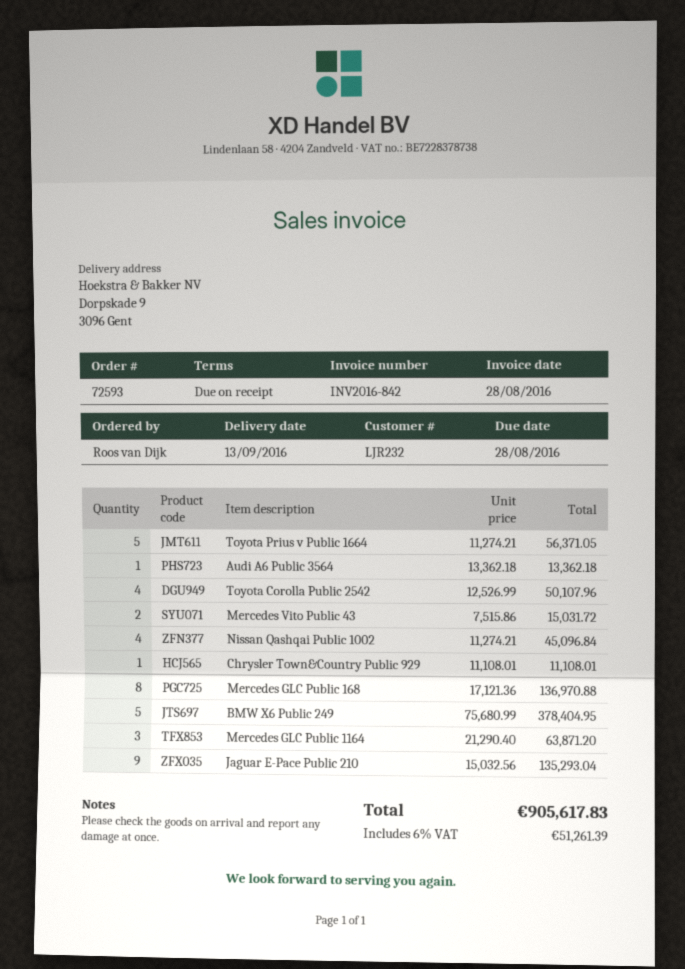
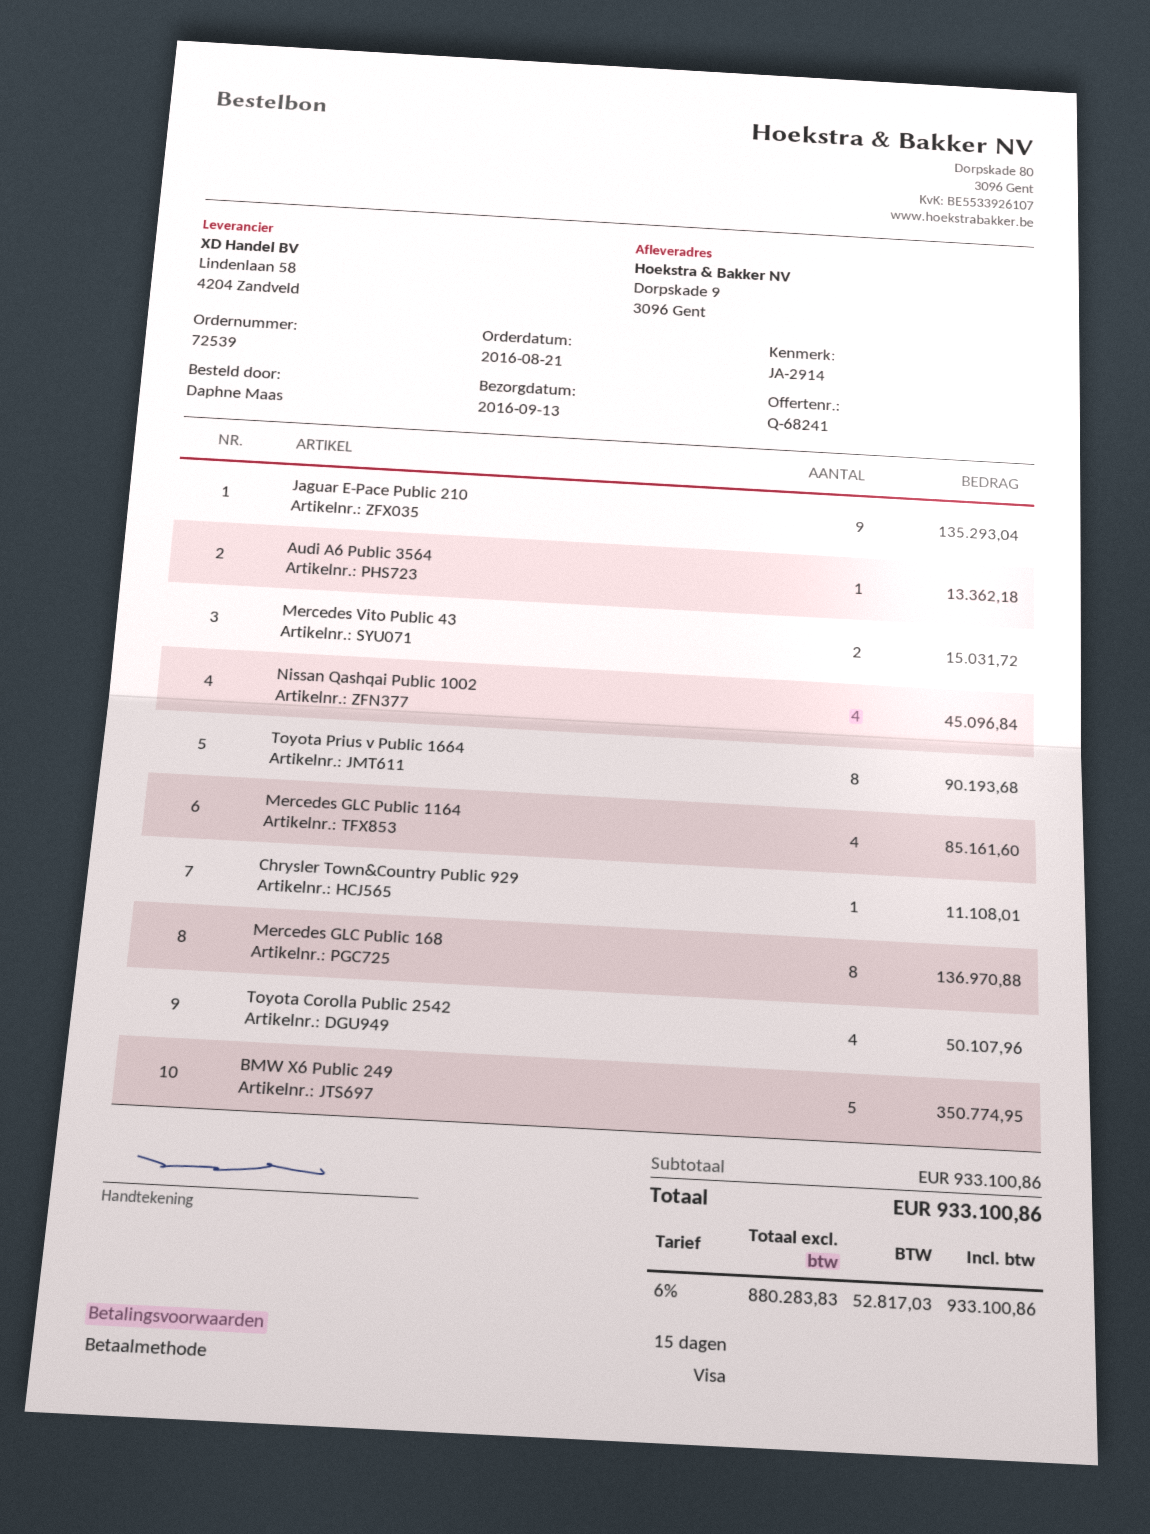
order number: 72593 -> 72539
payment terms: on receipt -> 15 days
ordered by: Roos van Dijk -> Daphne Maas
Toyota Prius v Public 1664: 5 for 56371.05 -> 8 for 90193.68
BMW X6 Public 249: 5 for 378404.95 -> 5 for 350774.95
Mercedes GLC Public 1164: 3 for 63871.20 -> 4 for 85161.60
tax: 6% = 51261.39 -> 6% = 52817.03
total: 905617.83 -> 933100.86

